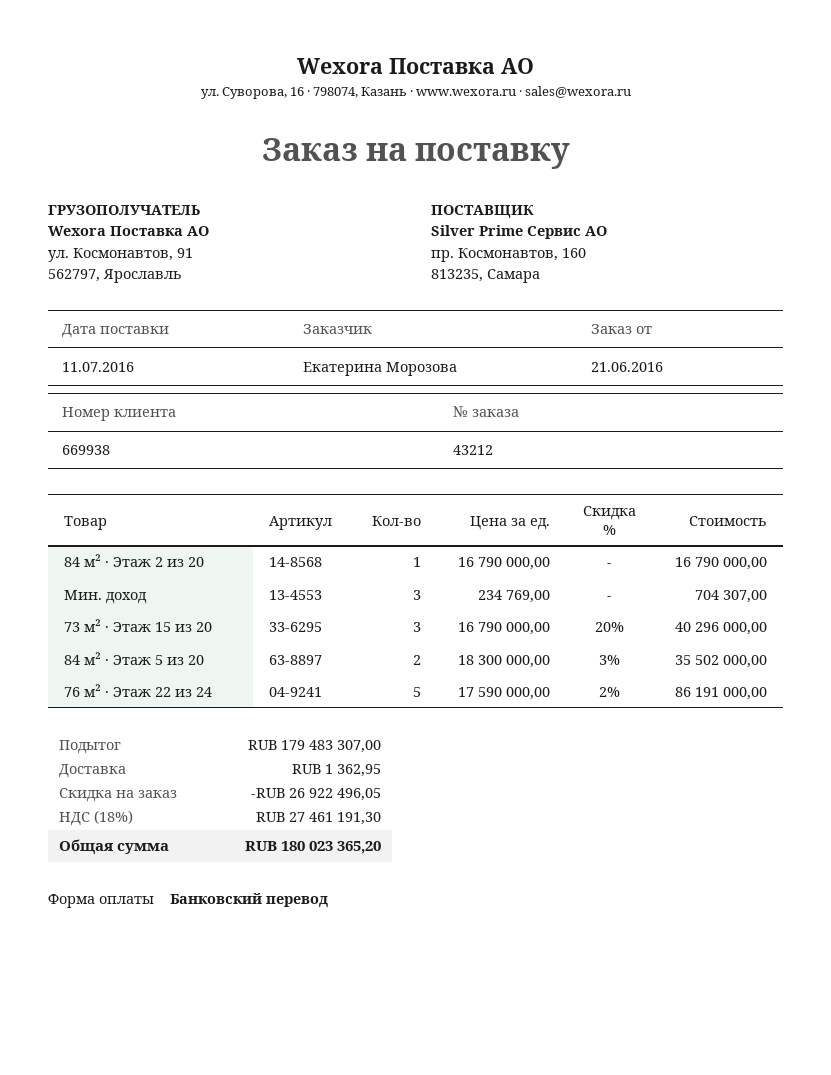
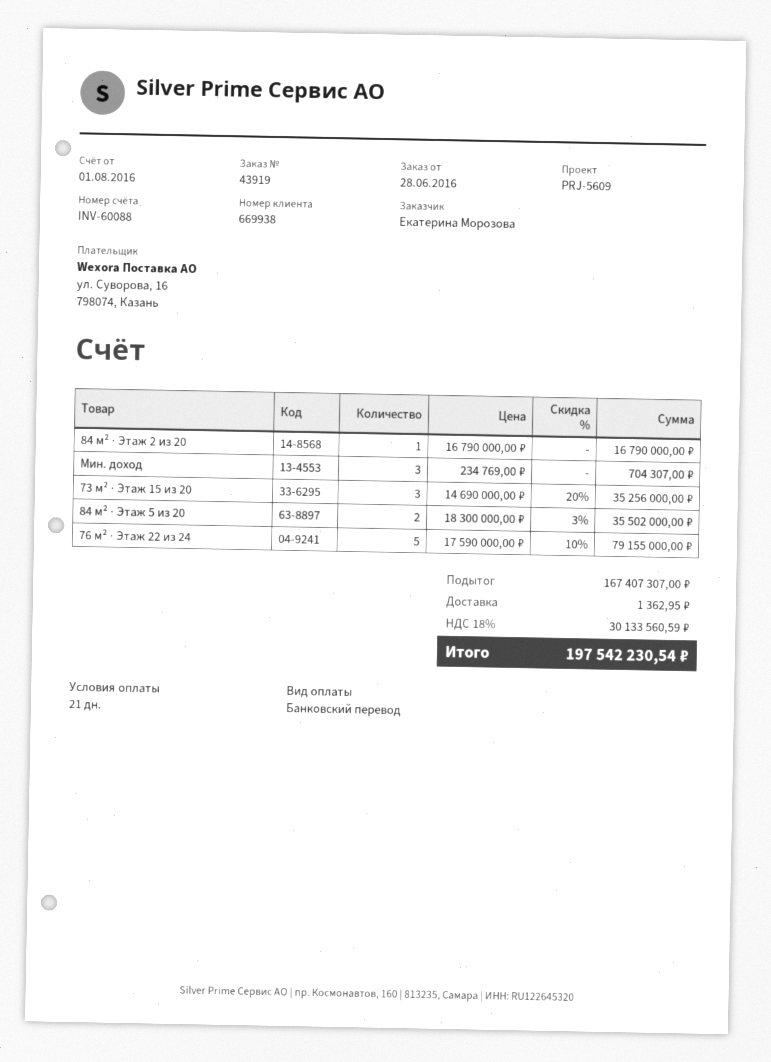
order number: 43212 -> 43919
order date: 2016-06-21 -> 2016-06-28
73 м² · Этаж 15 из 20: 3 x 16790000.00 - 20% = 40296000.00 -> 3 x 14690000.00 - 20% = 35256000.00
76 м² · Этаж 22 из 24: 5 x 17590000.00 - 2% = 86191000.00 -> 5 x 17590000.00 - 10% = 79155000.00
subtotal: 179483307.00 -> 167407307.00
discount: 26922496.05 -> none
tax: 18% = 27461191.30 -> 18% = 30133560.59
total: 180023365.20 -> 197542230.54

